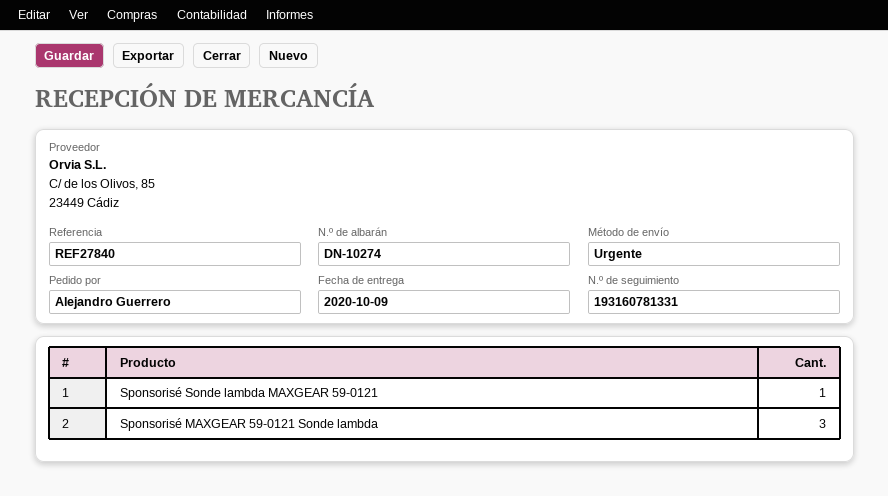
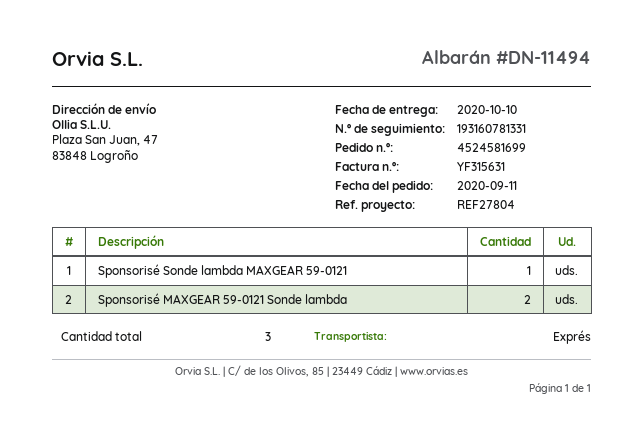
delivery note number: DN-10274 -> DN-11494
delivery date: 2020-10-09 -> 2020-10-10
reference: REF27840 -> REF27804
Sponsorisé MAXGEAR 59-0121 Sonde lambda: 3 -> 2

